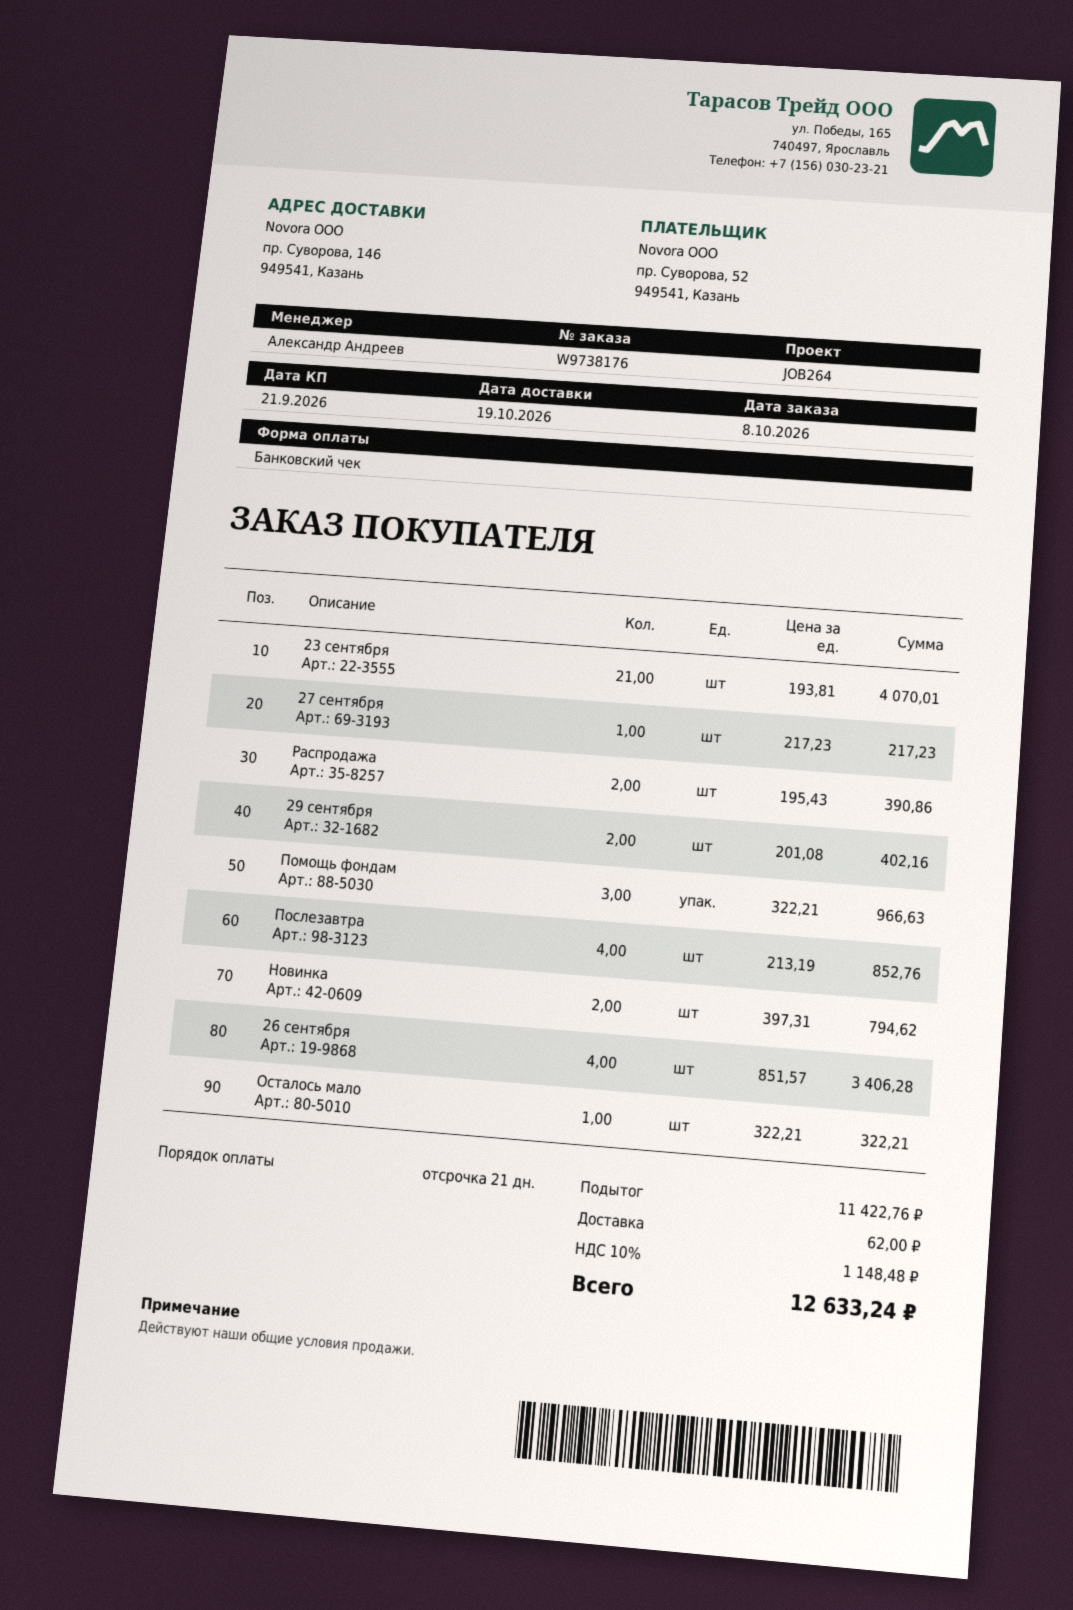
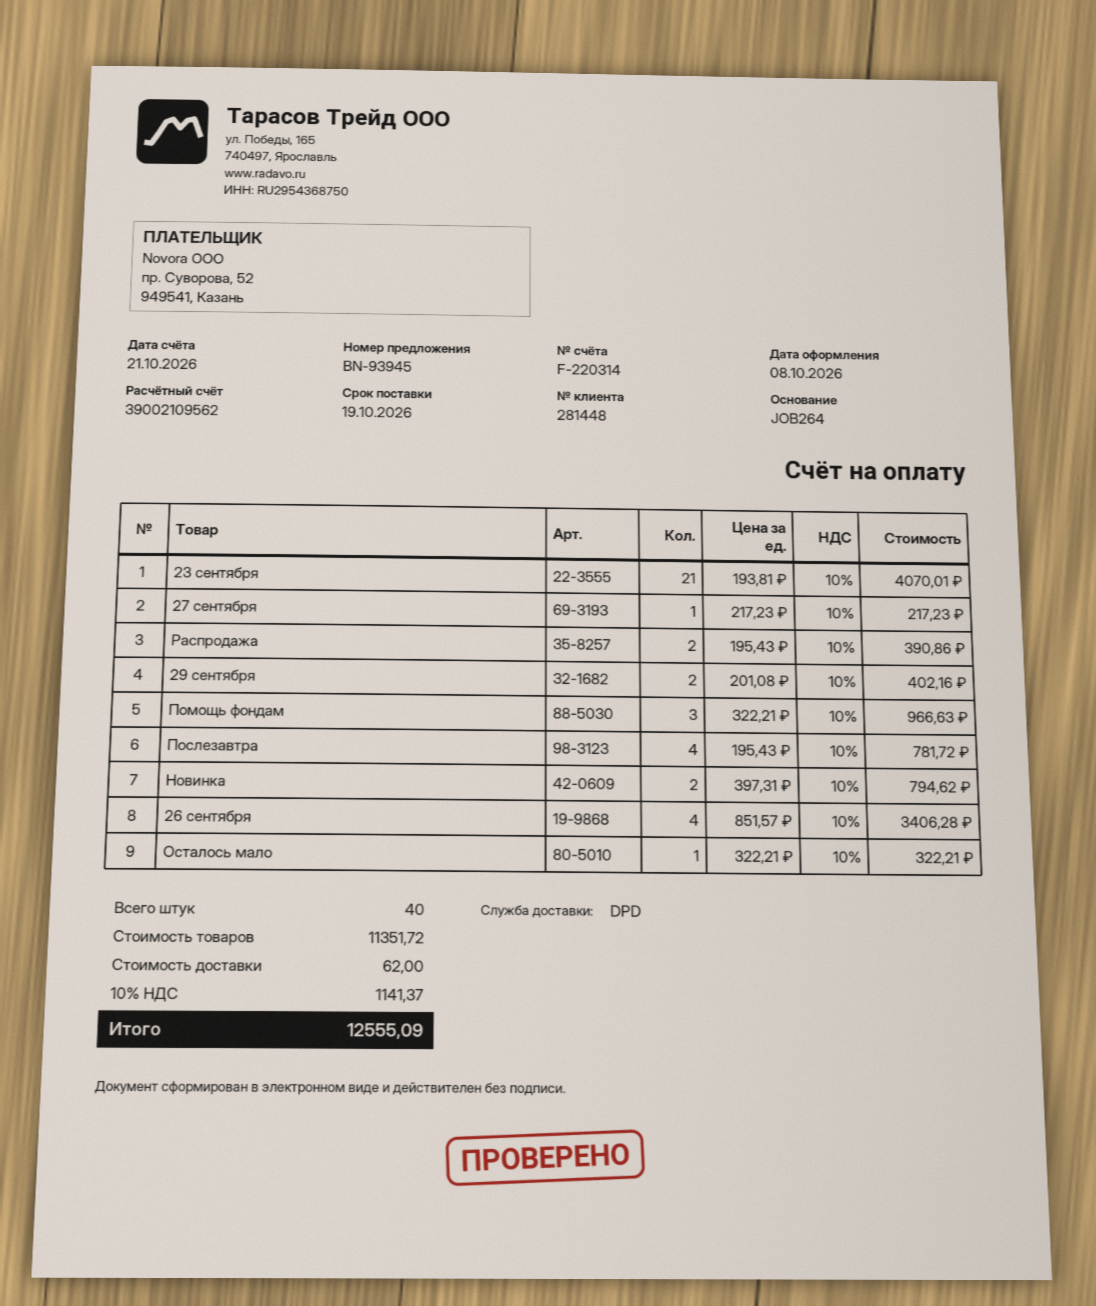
Послезавтра: 4 x 213.19 = 852.76 -> 4 x 195.43 = 781.72
subtotal: 11422.76 -> 11351.72
tax: 10% = 1148.48 -> 10% = 1141.37
total: 12633.24 -> 12555.09

